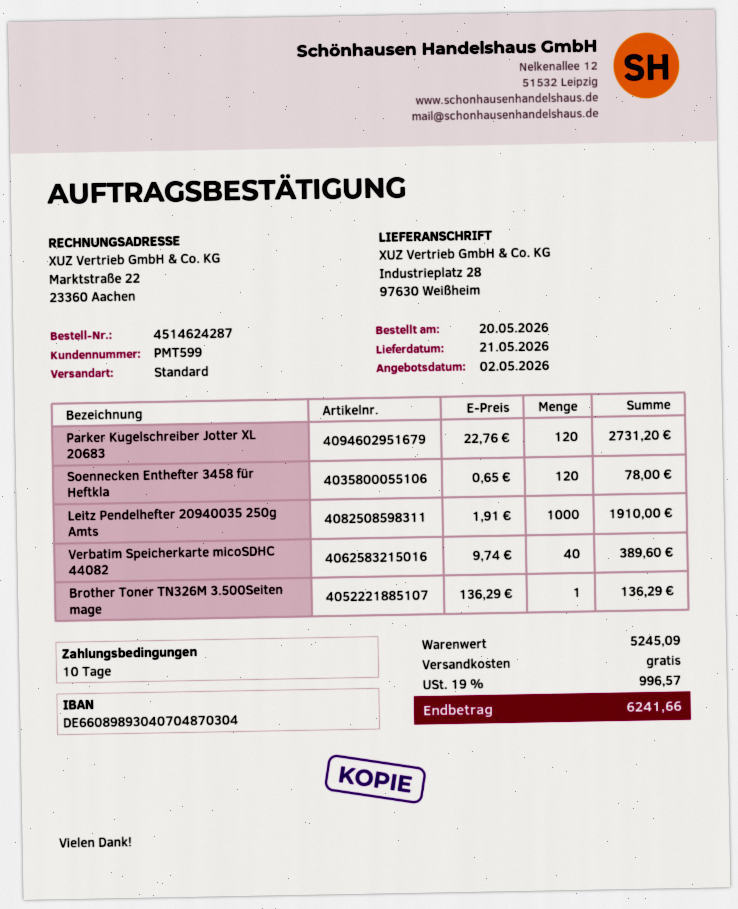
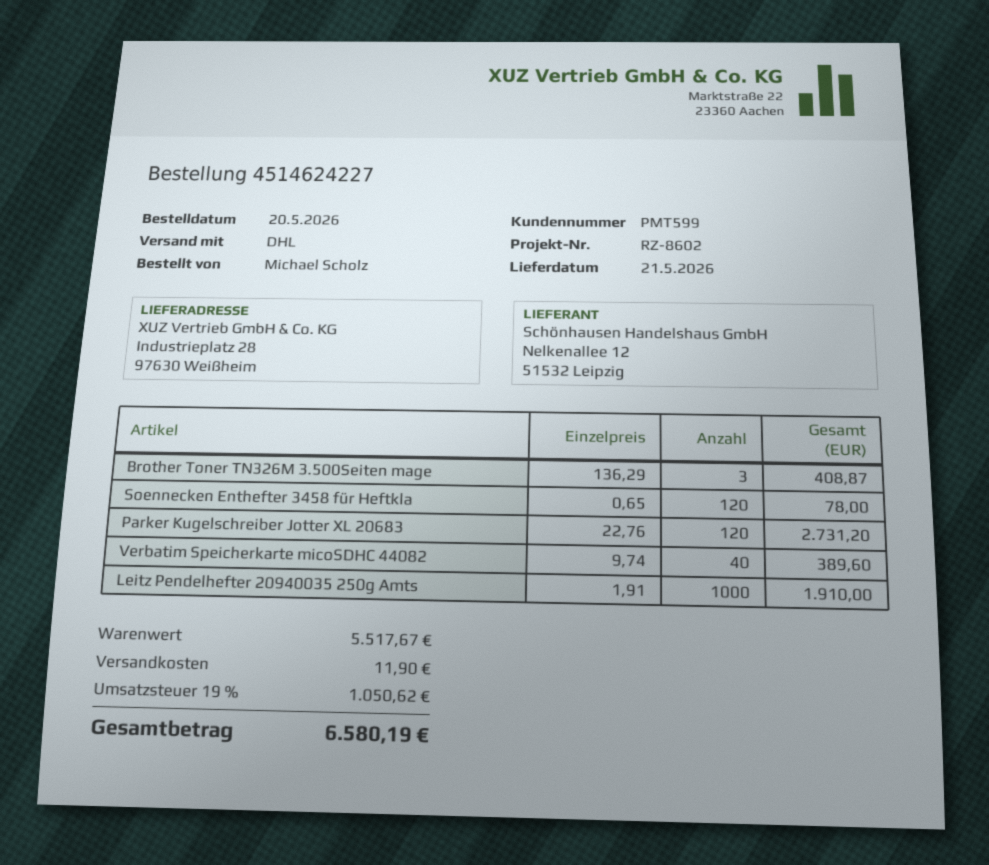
order number: 4514624287 -> 4514624227
shipping method: standard -> DHL
Brother Toner TN326M 3.500Seiten mage: 1 x 136.29 = 136.29 -> 3 x 136.29 = 408.87
subtotal: 5245.09 -> 5517.67
shipping: 0.00 -> 11.90
tax: 19% = 996.57 -> 19% = 1050.62
total: 6241.66 -> 6580.19

